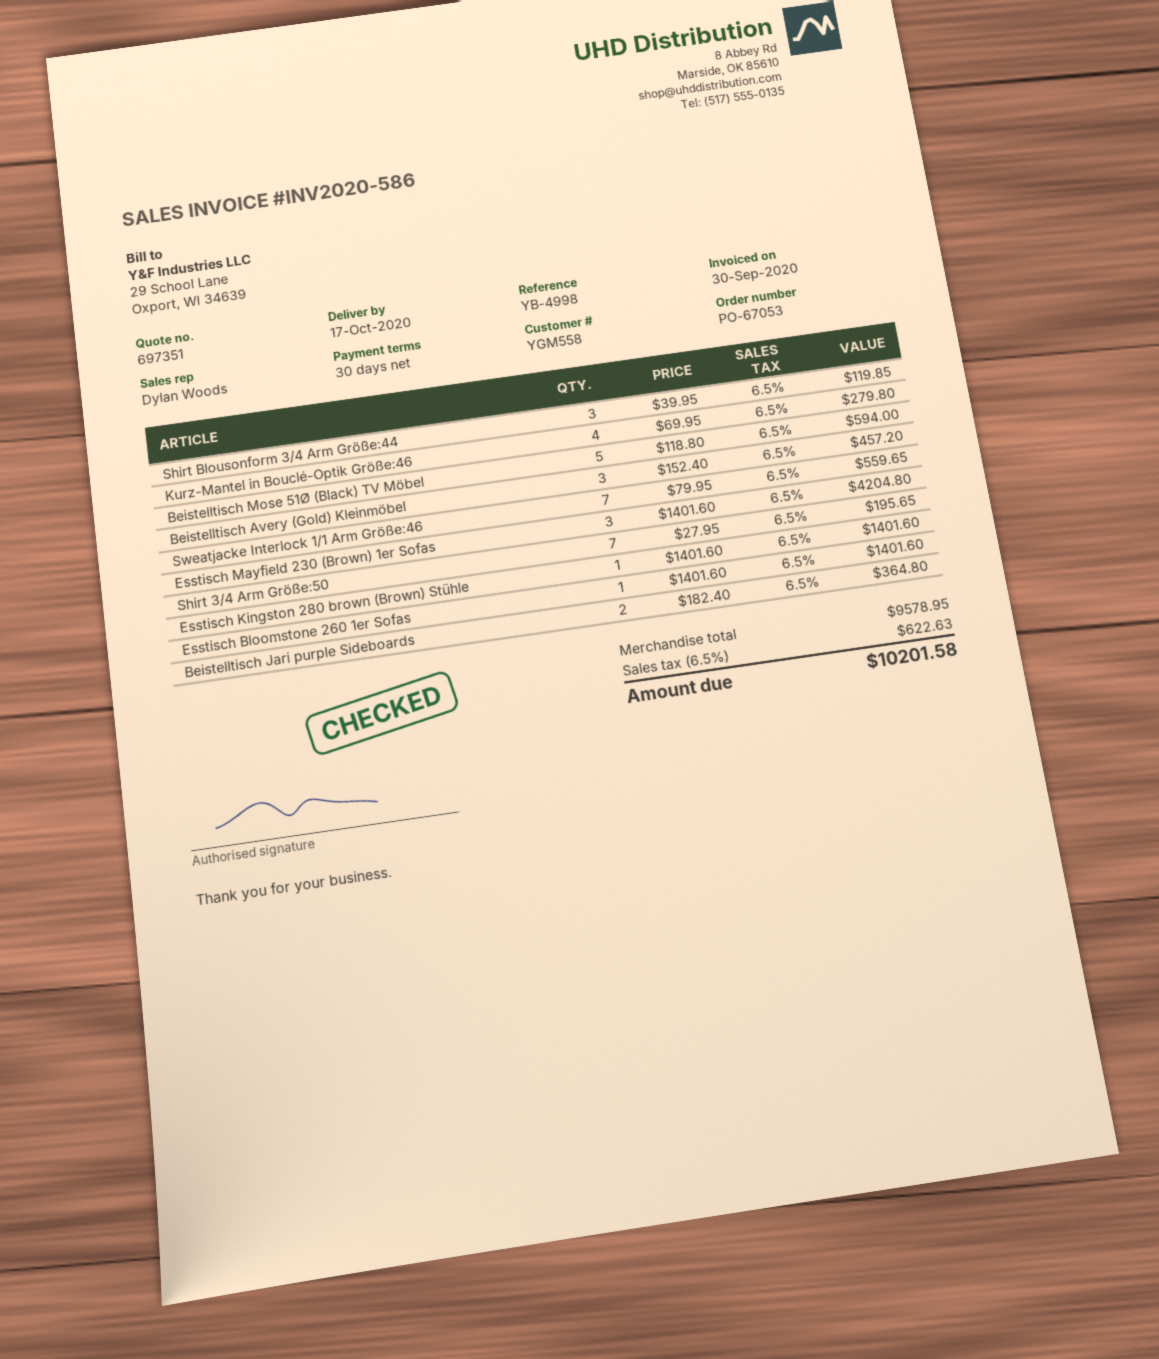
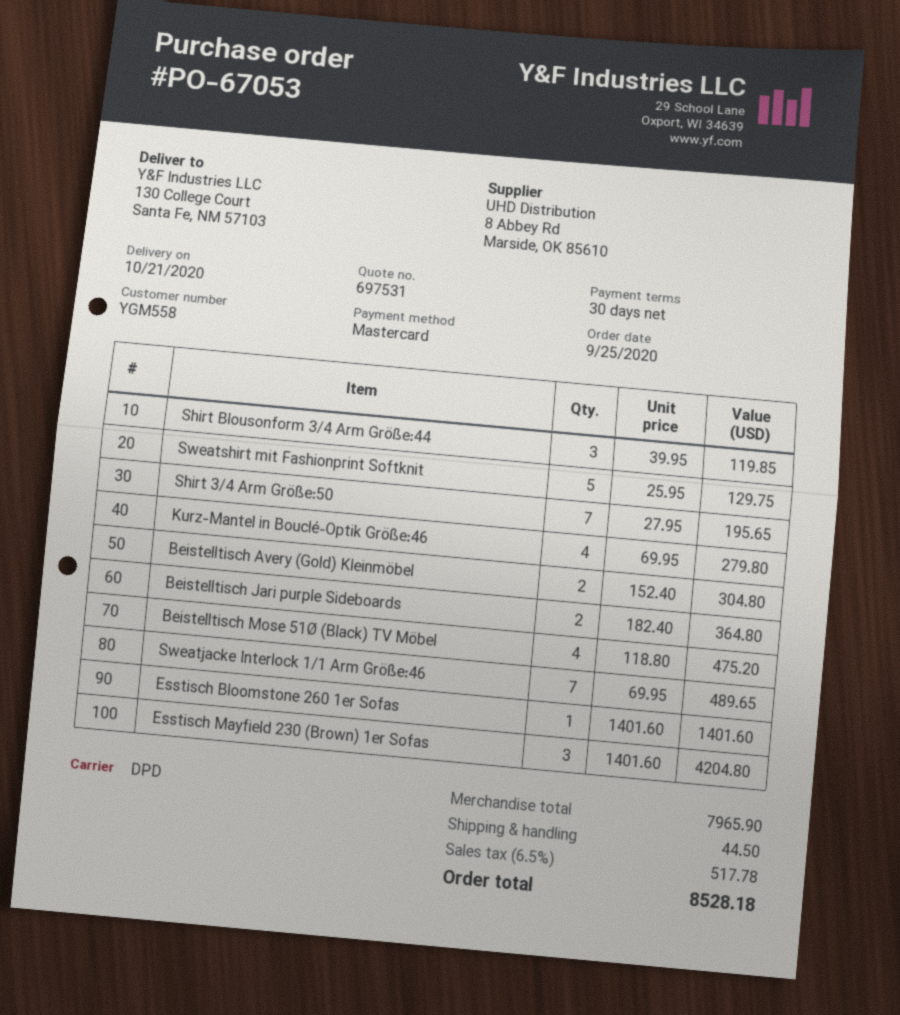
quote number: 697351 -> 697531
delivery date: 2020-10-17 -> 2020-10-21
Beistelltisch Mose 51Ø (Black) TV Möbel: 5 x 118.80 = 594.00 -> 4 x 118.80 = 475.20
Beistelltisch Avery (Gold) Kleinmöbel: 3 x 152.40 = 457.20 -> 2 x 152.40 = 304.80
Sweatjacke Interlock 1/1 Arm Größe:46: 7 x 79.95 = 559.65 -> 7 x 69.95 = 489.65
Esstisch Kingston 280 brown (Brown) Stühle: 1 x 1401.60 = 1401.60 -> none
Sweatshirt mit Fashionprint Softknit: none -> 5 x 25.95 = 129.75
subtotal: 9578.95 -> 7965.90
shipping: none -> 44.50
tax: 6.5% = 622.63 -> 6.5% = 517.78
total: 10201.58 -> 8528.18

